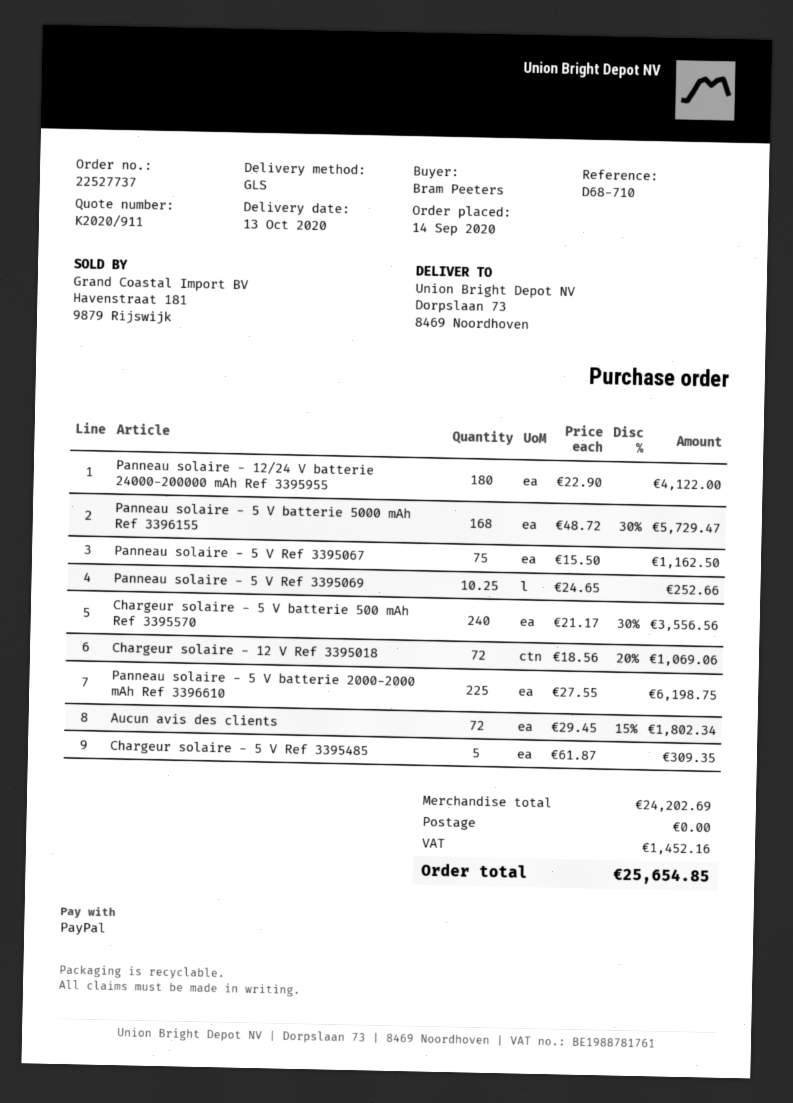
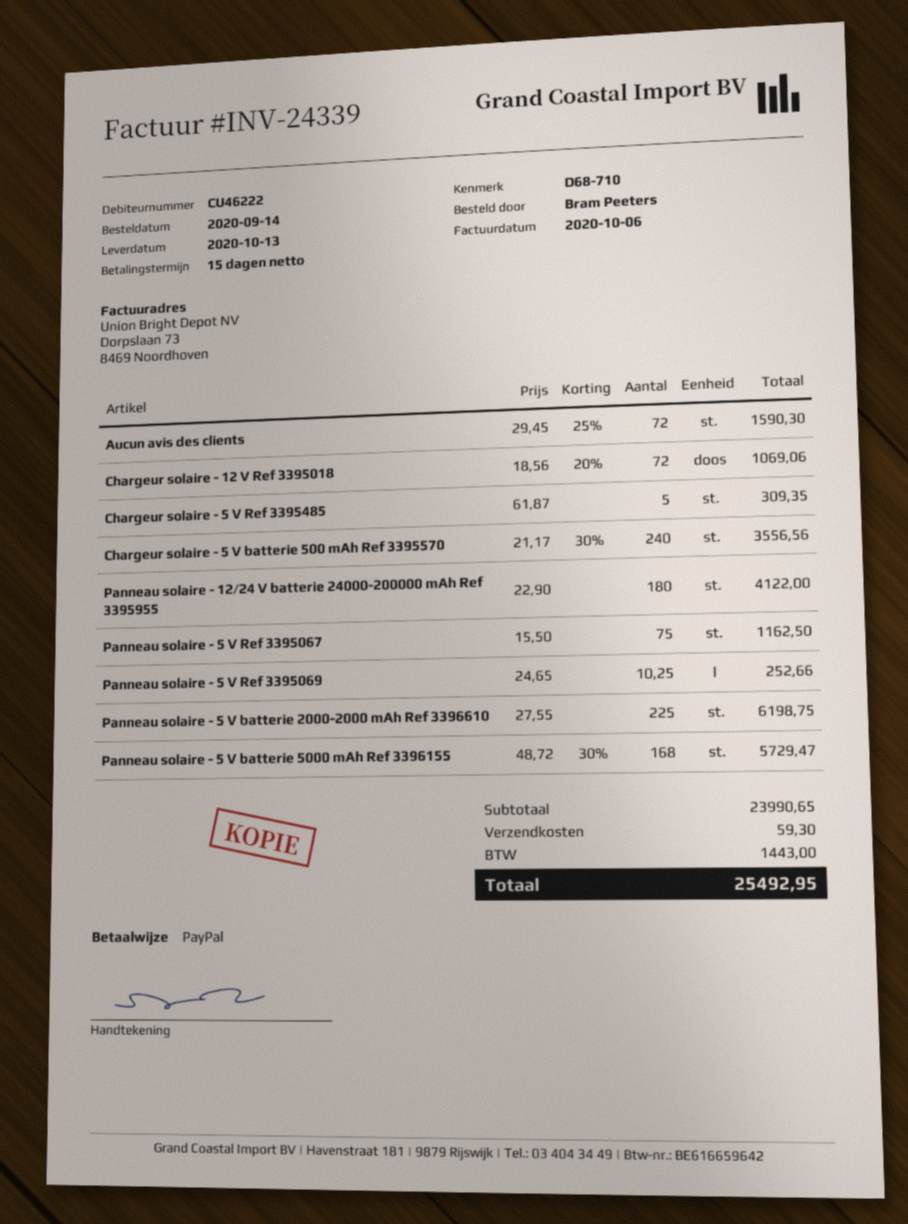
Aucun avis des clients: 72 x 29.45 - 15% = 1802.34 -> 72 x 29.45 - 25% = 1590.30
subtotal: 24202.69 -> 23990.65
shipping: 0.00 -> 59.30
tax: 1452.16 -> 1443.00
total: 25654.85 -> 25492.95

